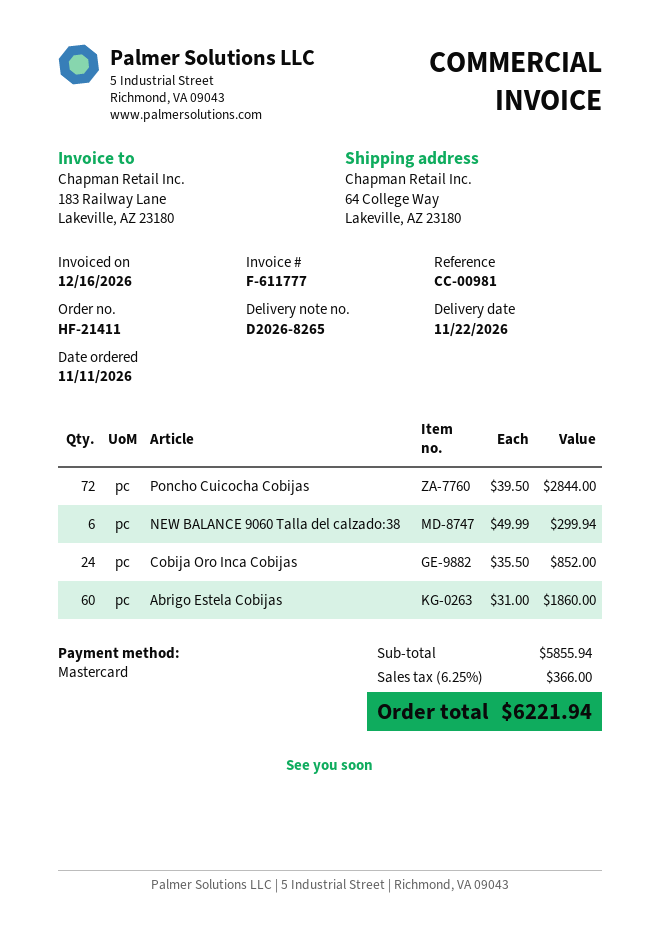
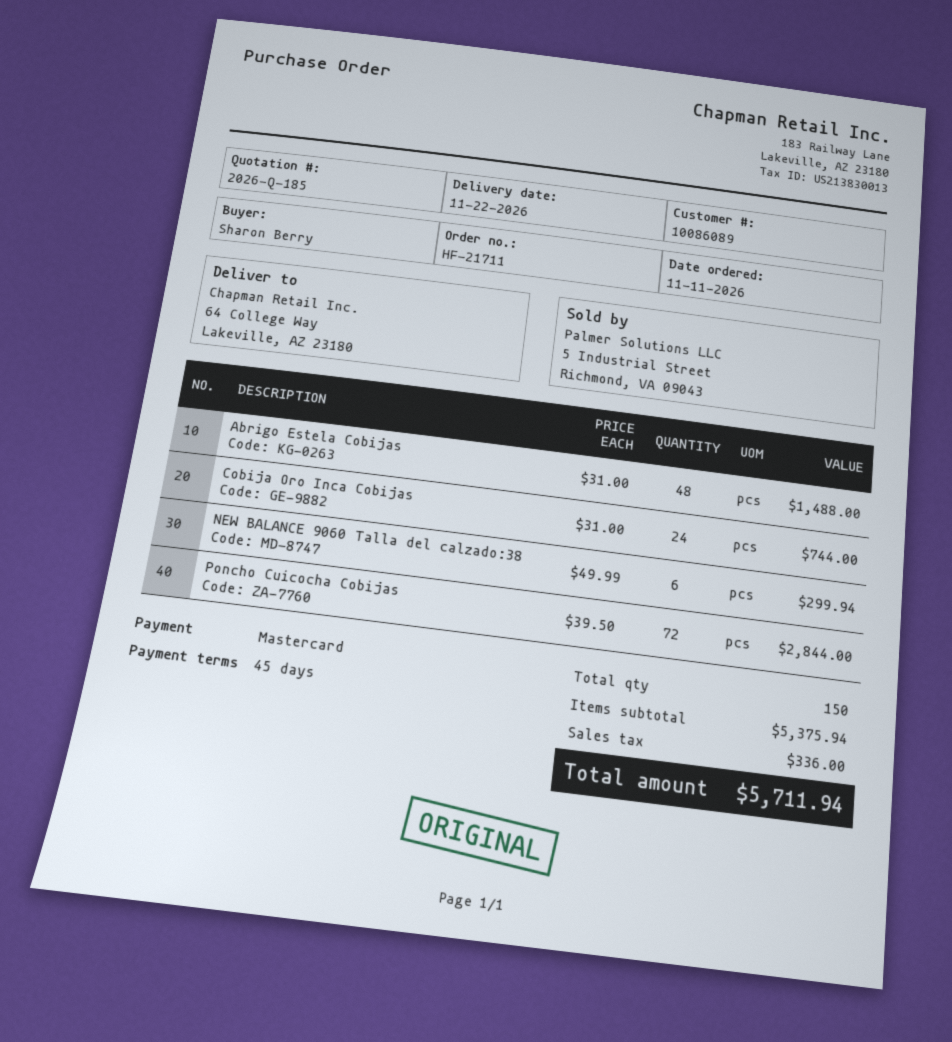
order number: HF-21411 -> HF-21711
Cobija Oro Inca Cobijas: 24 x 35.50 = 852.00 -> 24 x 31.00 = 744.00
Abrigo Estela Cobijas: 60 x 31.00 = 1860.00 -> 48 x 31.00 = 1488.00
subtotal: 5855.94 -> 5375.94
tax: 366.00 -> 336.00
total: 6221.94 -> 5711.94

